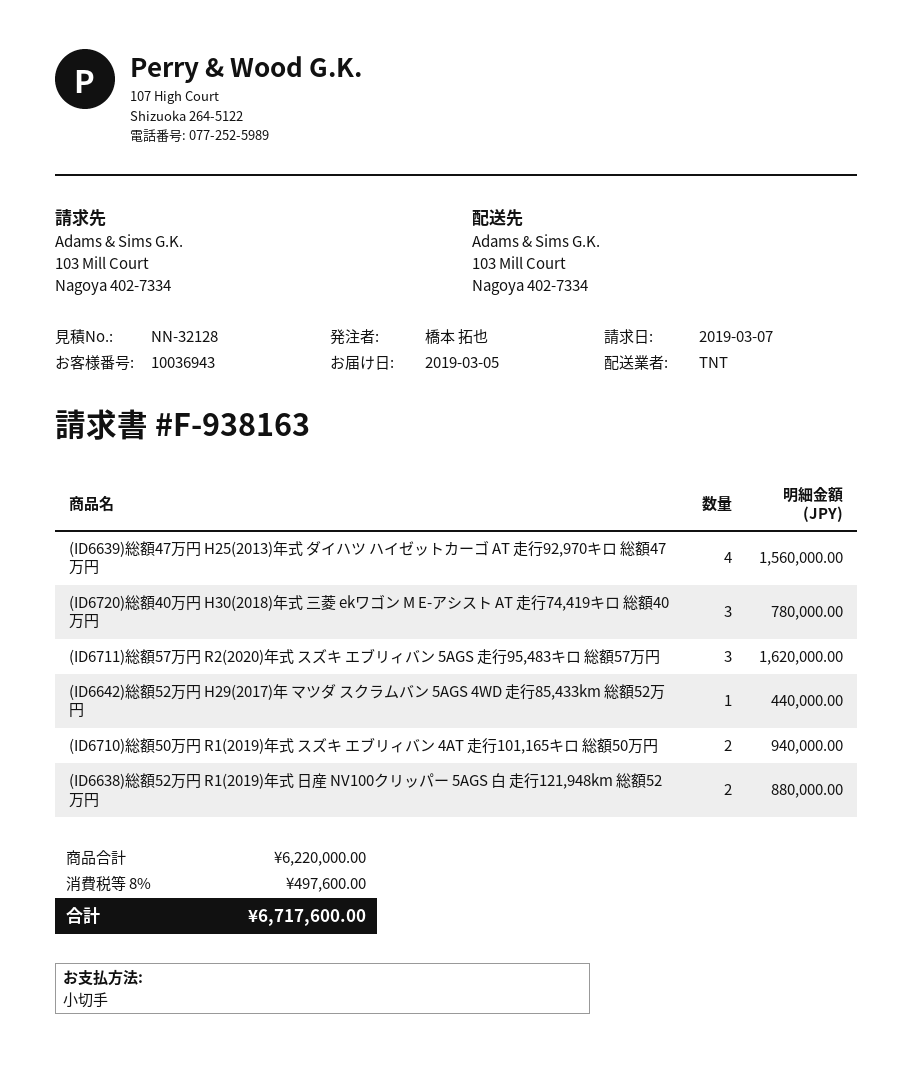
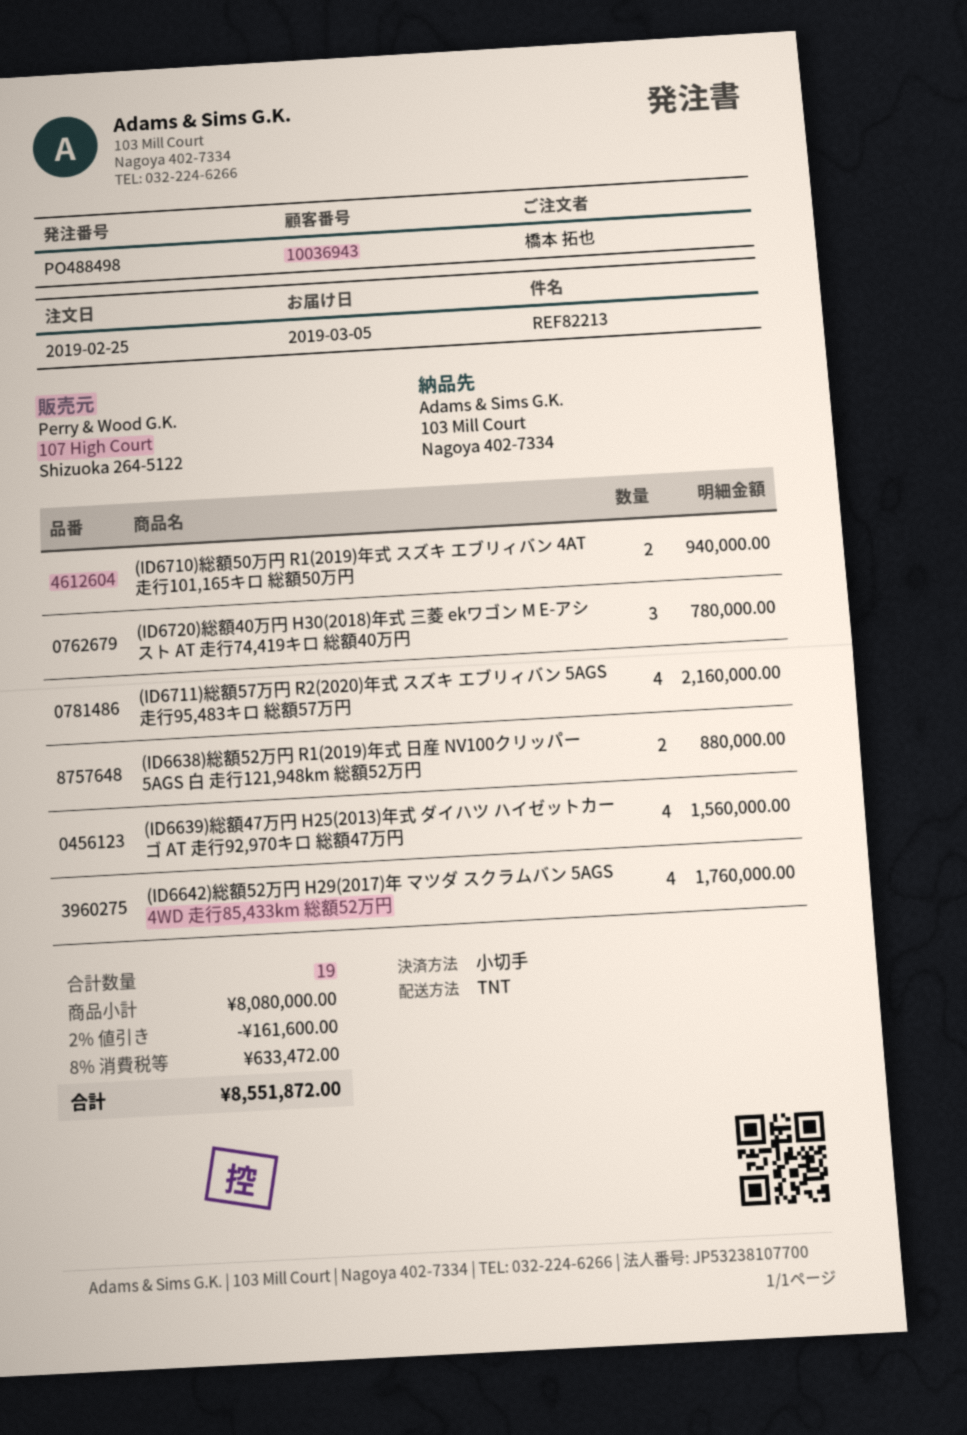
(ID6711)総額57万円 R2(2020)年式 スズキ エブリィバン 5AGS 走行95,483キロ 総額57万円: 3 for 1620000.00 -> 4 for 2160000.00
(ID6642)総額52万円 H29(2017)年 マツダ スクラムバン 5AGS 4WD 走行85,433km 総額52万円: 1 for 440000.00 -> 4 for 1760000.00
subtotal: 6220000.00 -> 8080000.00
discount: none -> 2% = 161600.00
tax: 8% = 497600.00 -> 8% = 633472.00
total: 6717600.00 -> 8551872.00

